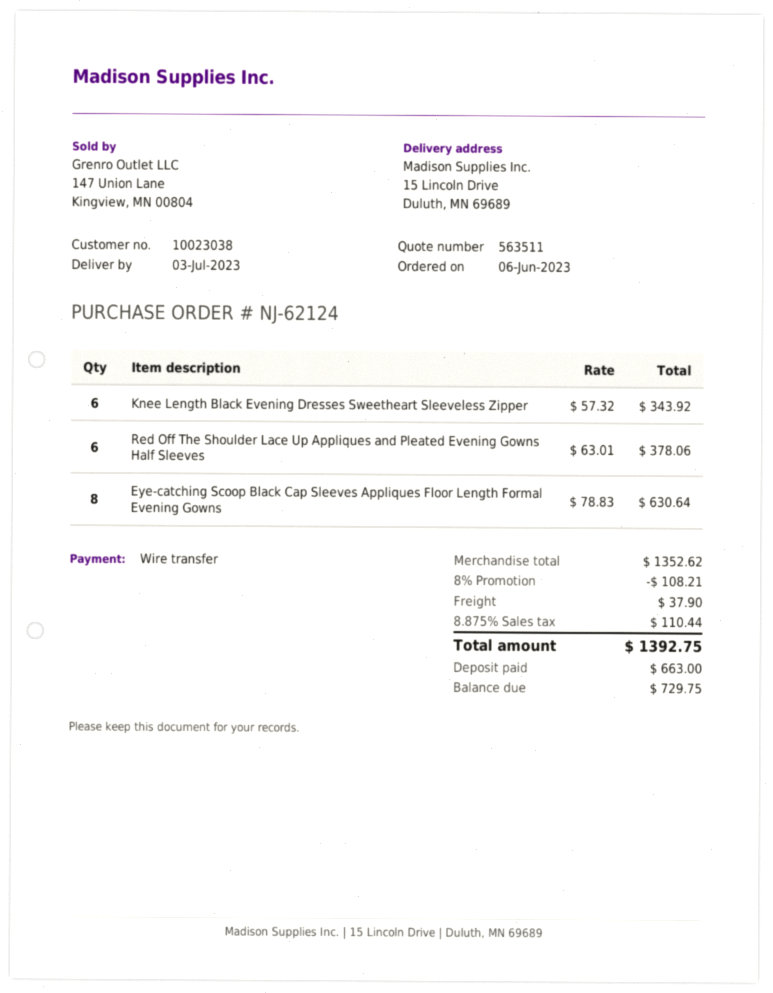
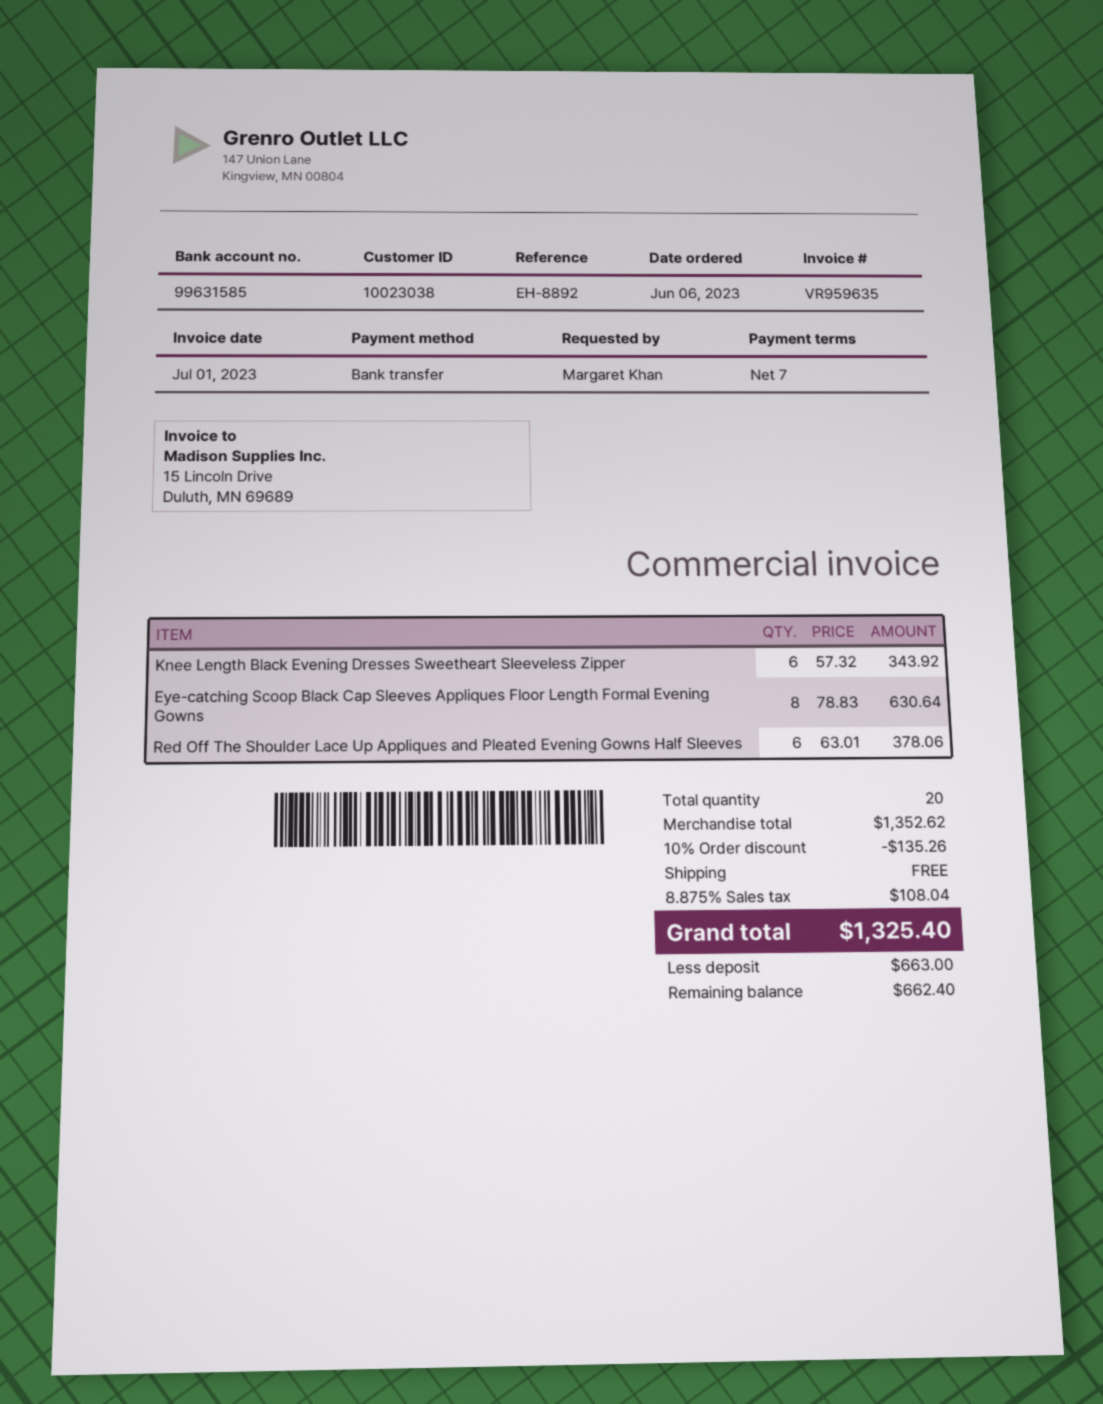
discount: 8% = 108.21 -> 10% = 135.26
shipping: 37.90 -> 0.00
tax: 8.875% = 110.44 -> 8.875% = 108.04
total: 1392.75 -> 1325.40
balance: 729.75 -> 662.40

